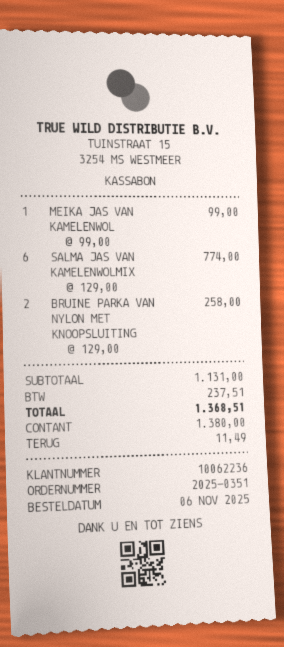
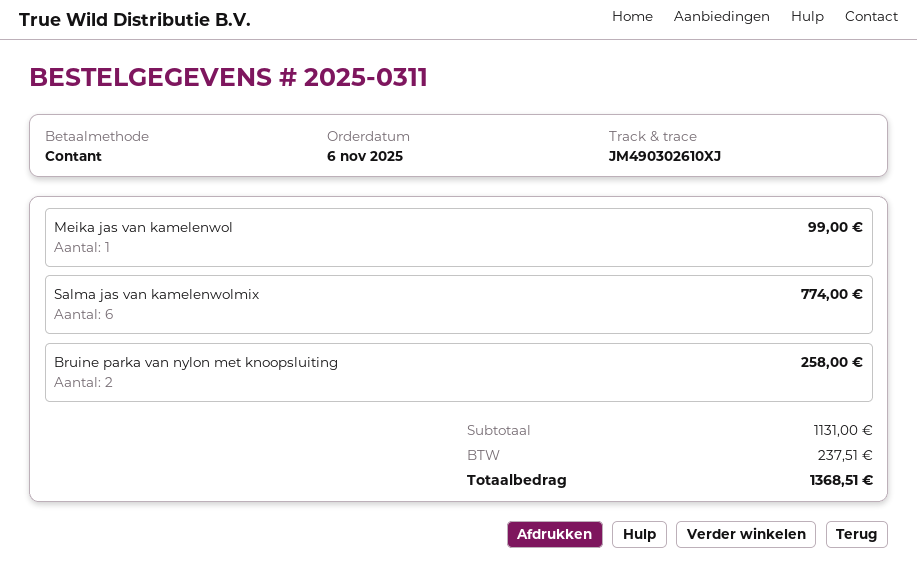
order number: 2025-0351 -> 2025-0311

